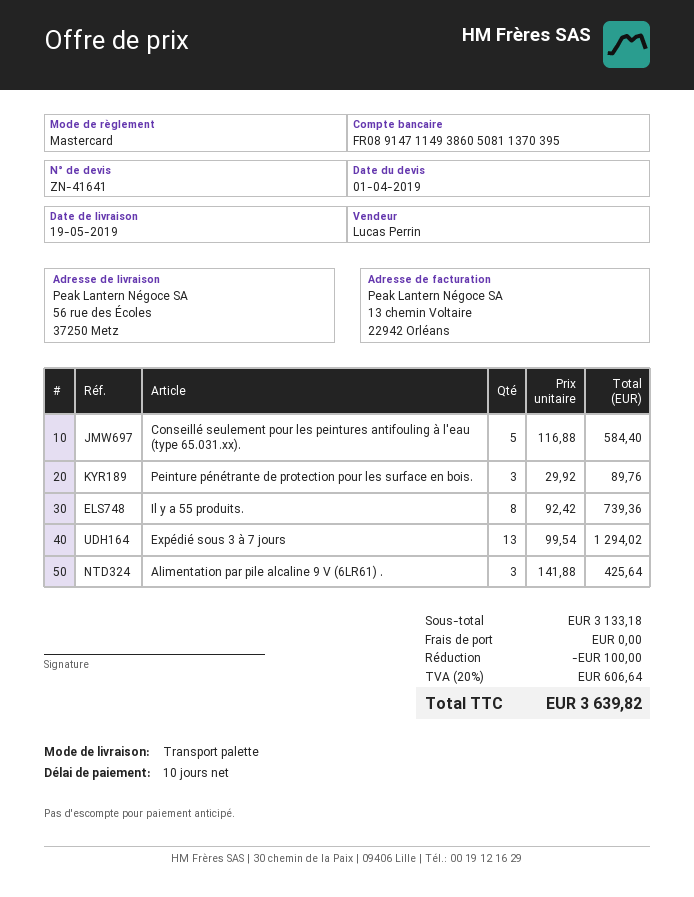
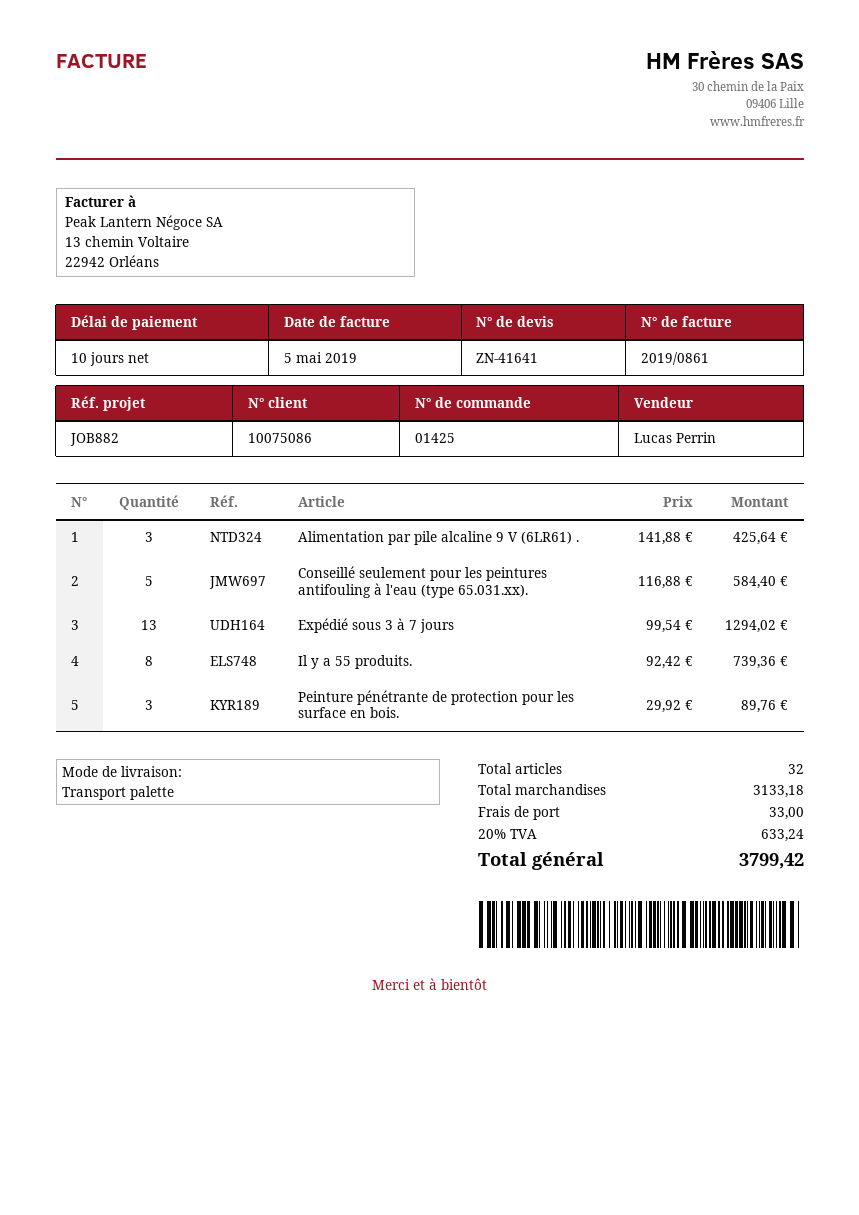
discount: 100.00 -> none
shipping: 0.00 -> 33.00
tax: 20% = 606.64 -> 20% = 633.24
total: 3639.82 -> 3799.42

